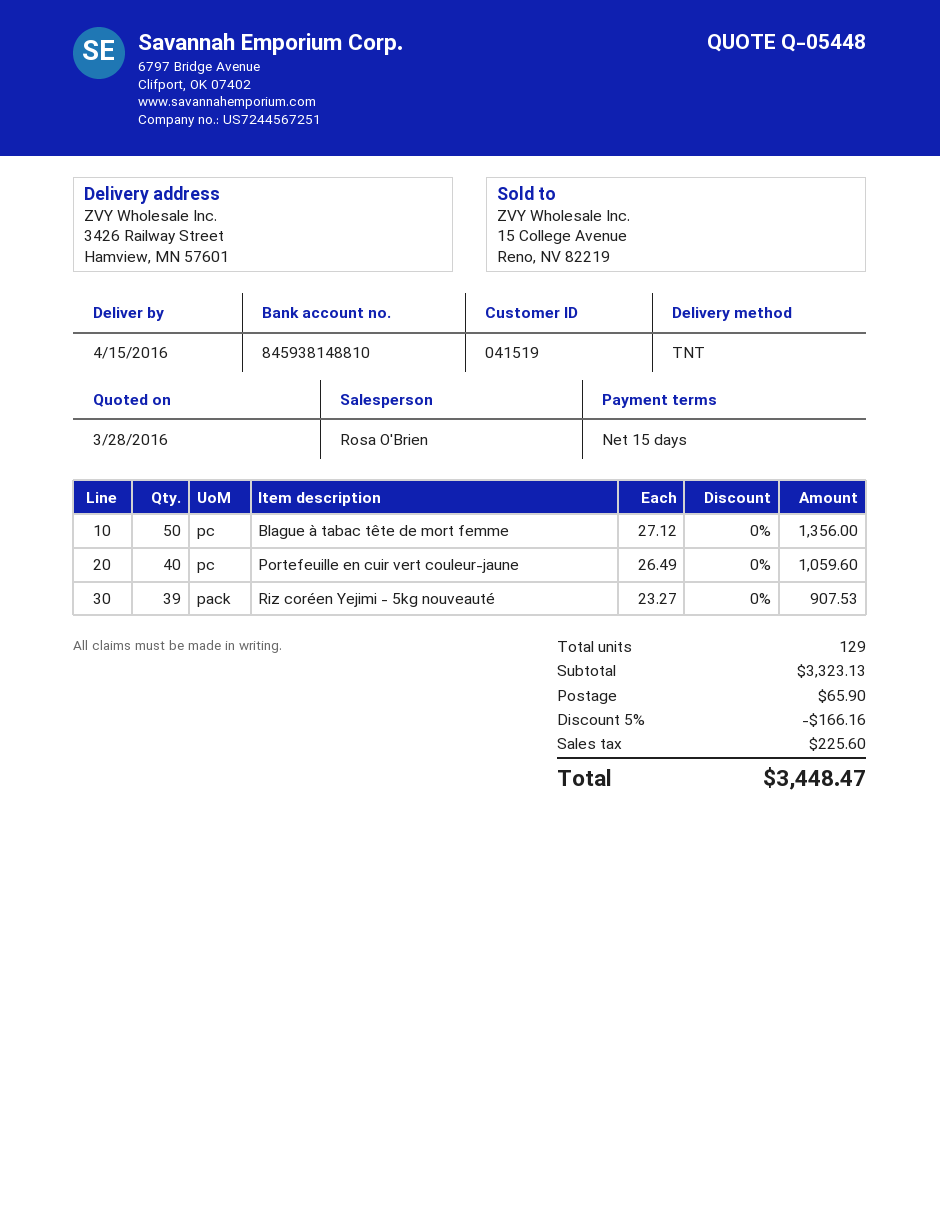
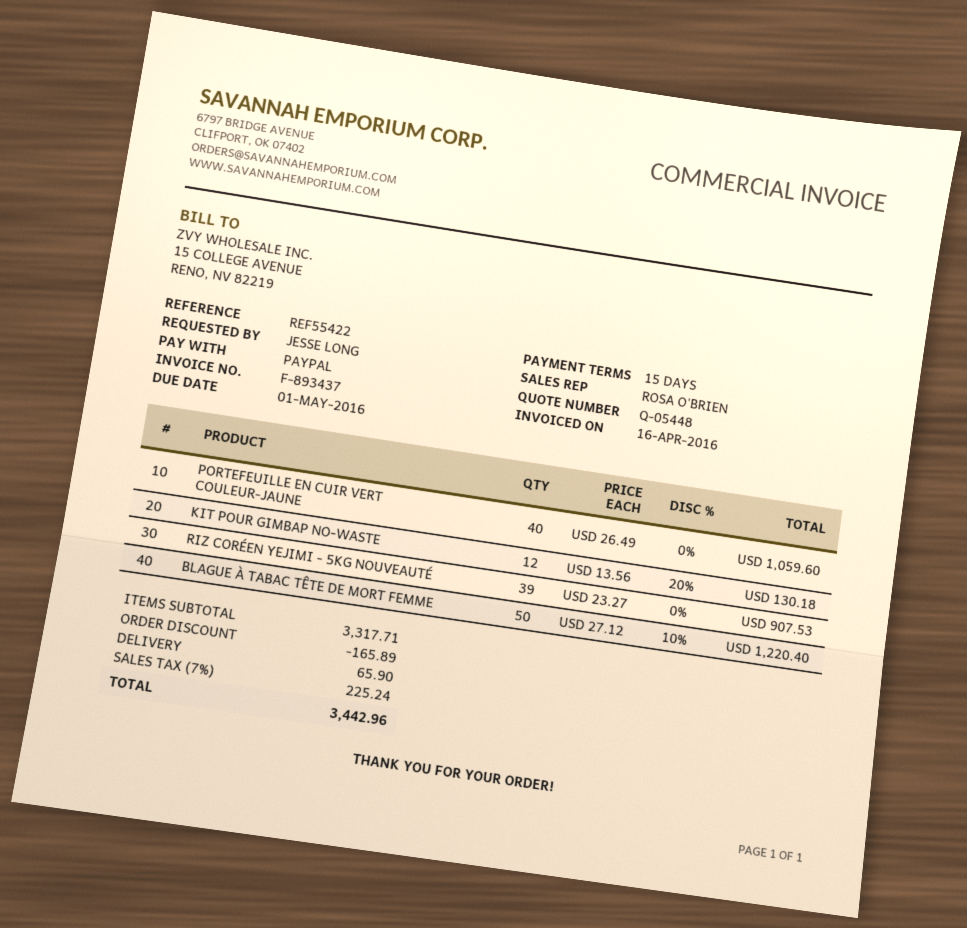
Blague à tabac tête de mort femme: 50 x 27.12 = 1356.00 -> 50 x 27.12 - 10% = 1220.40
KIT POUR GIMBAP NO-WASTE: none -> 12 x 13.56 - 20% = 130.18
subtotal: 3323.13 -> 3317.71
discount: 166.16 -> 165.89
tax: 225.60 -> 225.24
total: 3448.47 -> 3442.96

